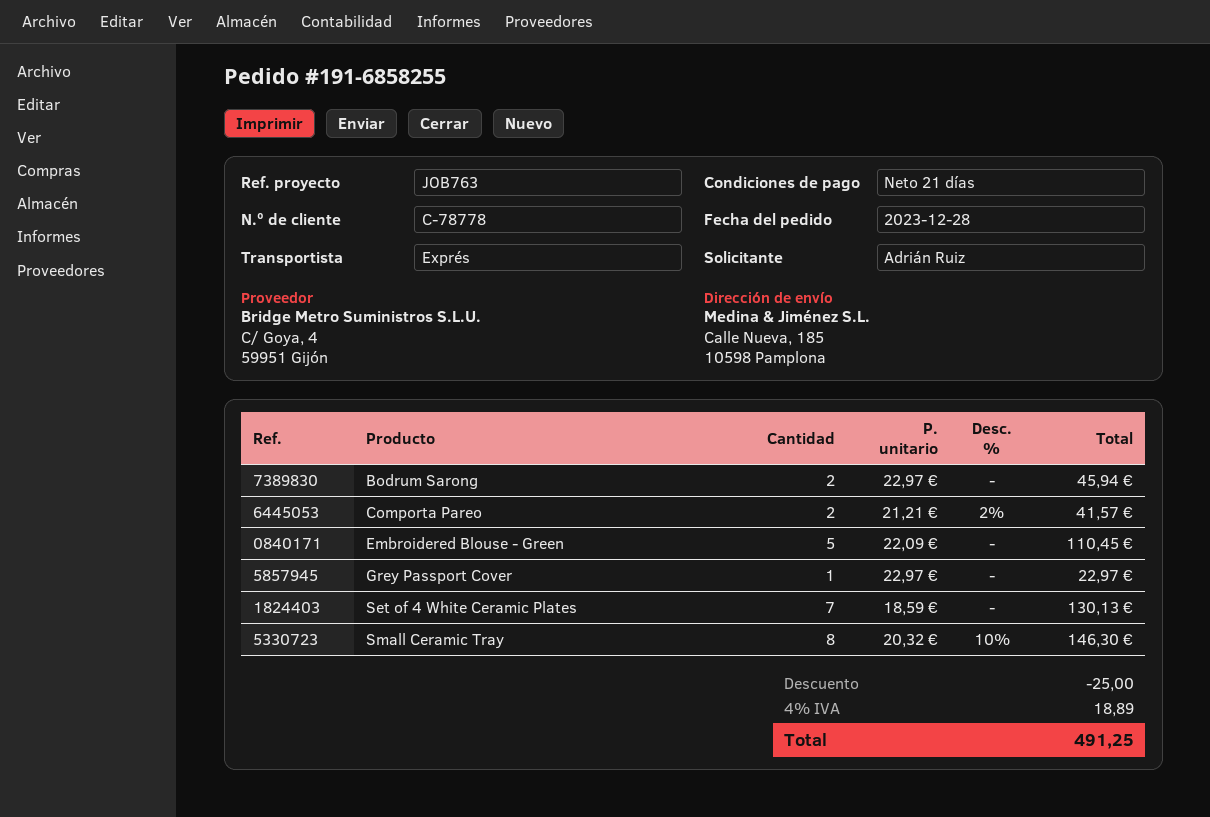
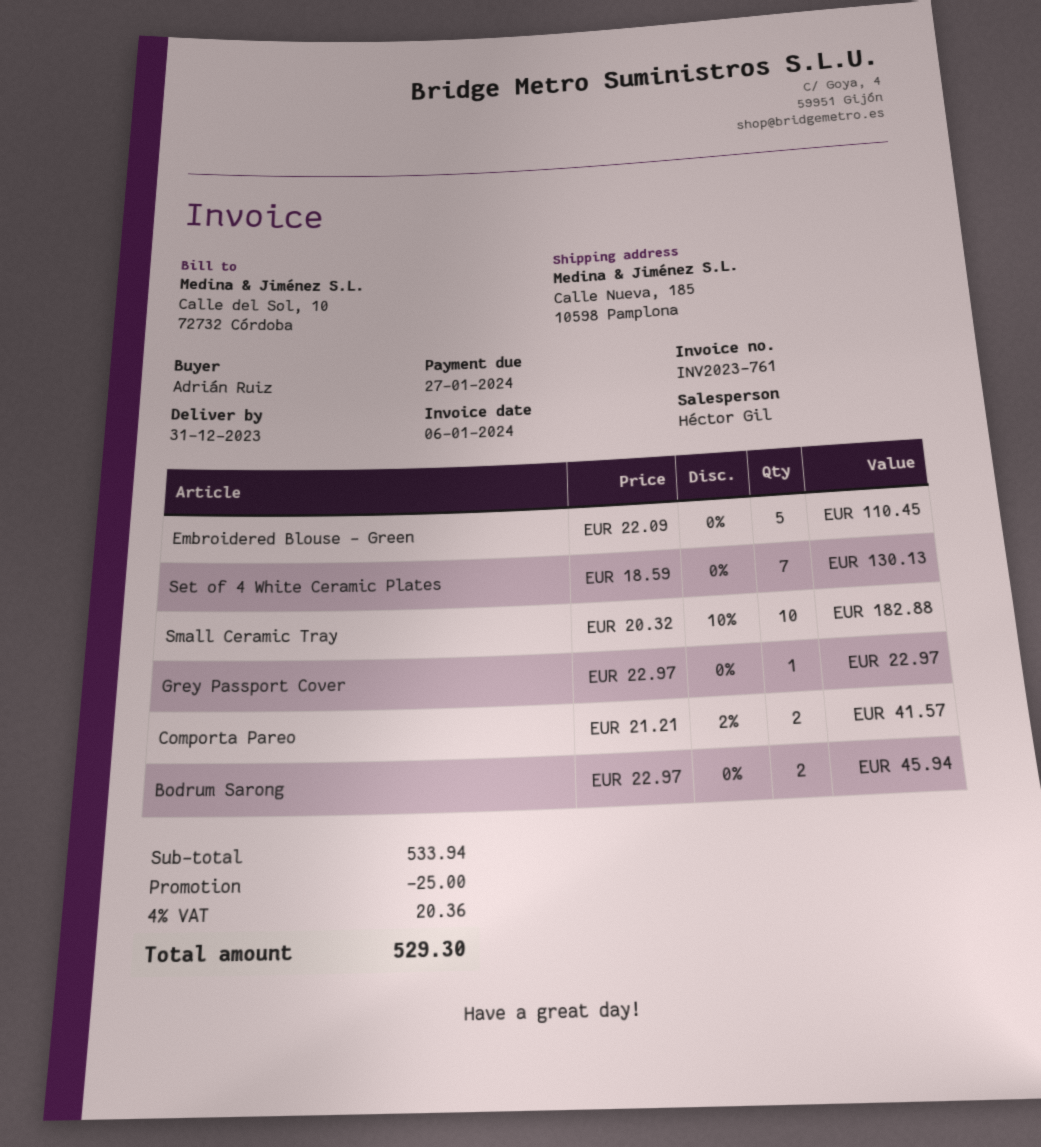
Small Ceramic Tray: 8 x 20.32 - 10% = 146.30 -> 10 x 20.32 - 10% = 182.88
tax: 4% = 18.89 -> 4% = 20.36
total: 491.25 -> 529.30

